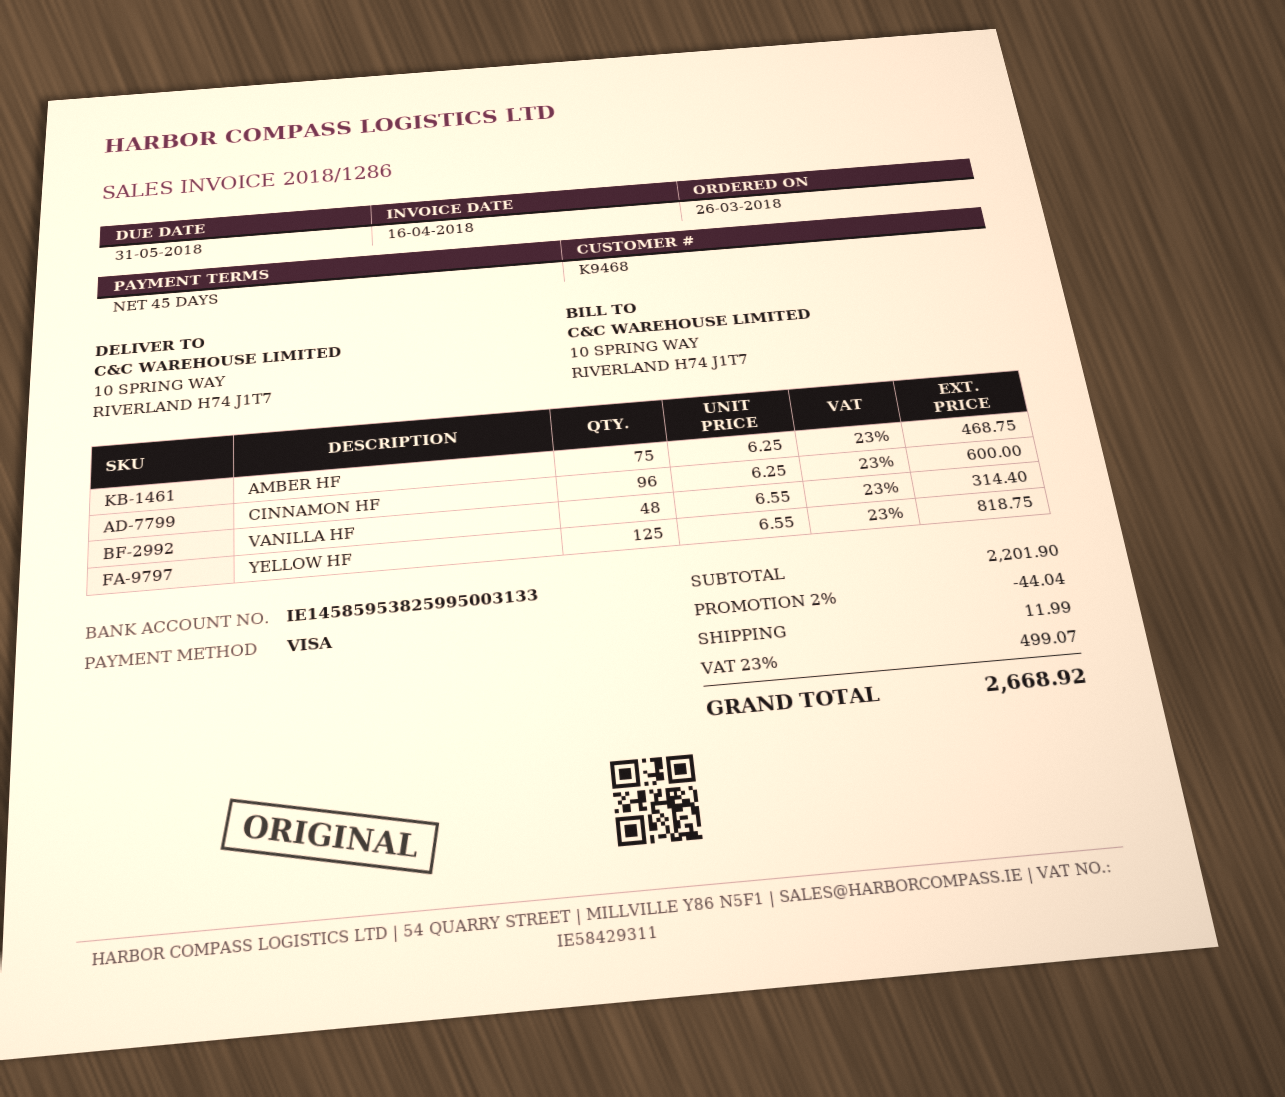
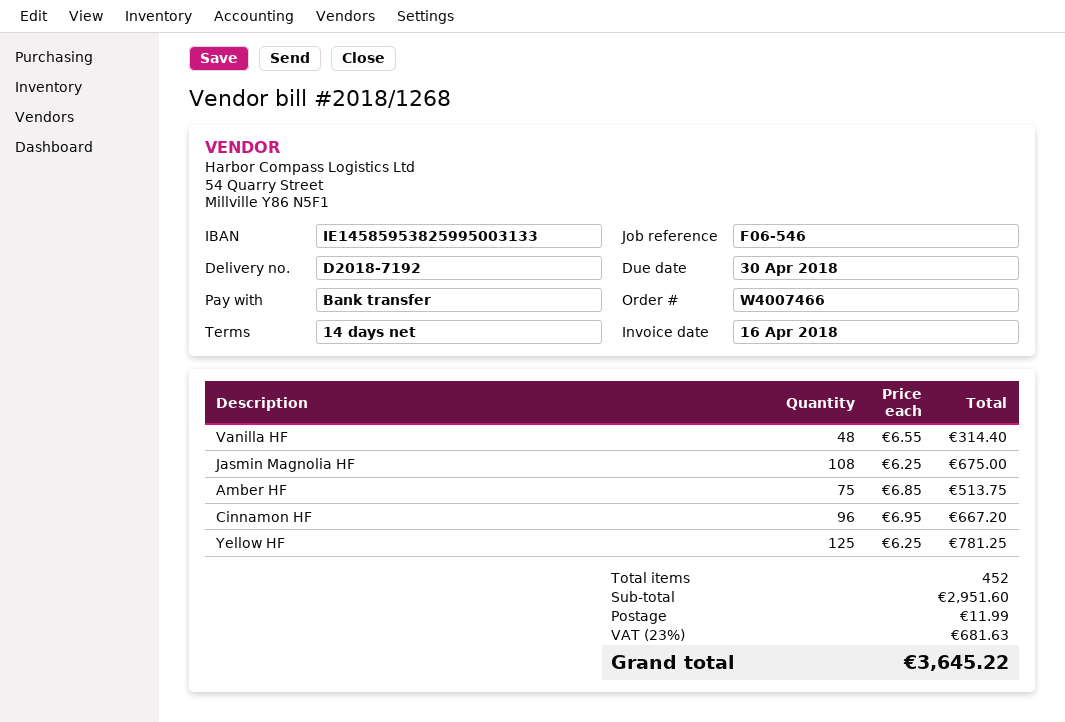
invoice number: 2018/1286 -> 2018/1268
payment terms: 45 days -> 14 days
due date: 2018-05-31 -> 2018-04-30
payment method: Visa -> bank transfer
AMBER HF: 75 x 6.25 = 468.75 -> 75 x 6.85 = 513.75
CINNAMON HF: 96 x 6.25 = 600.00 -> 96 x 6.95 = 667.20
YELLOW HF: 125 x 6.55 = 818.75 -> 125 x 6.25 = 781.25
Jasmin Magnolia HF: none -> 108 x 6.25 = 675.00
subtotal: 2201.90 -> 2951.60
discount: 2% = 44.04 -> none
tax: 23% = 499.07 -> 23% = 681.63
total: 2668.92 -> 3645.22

